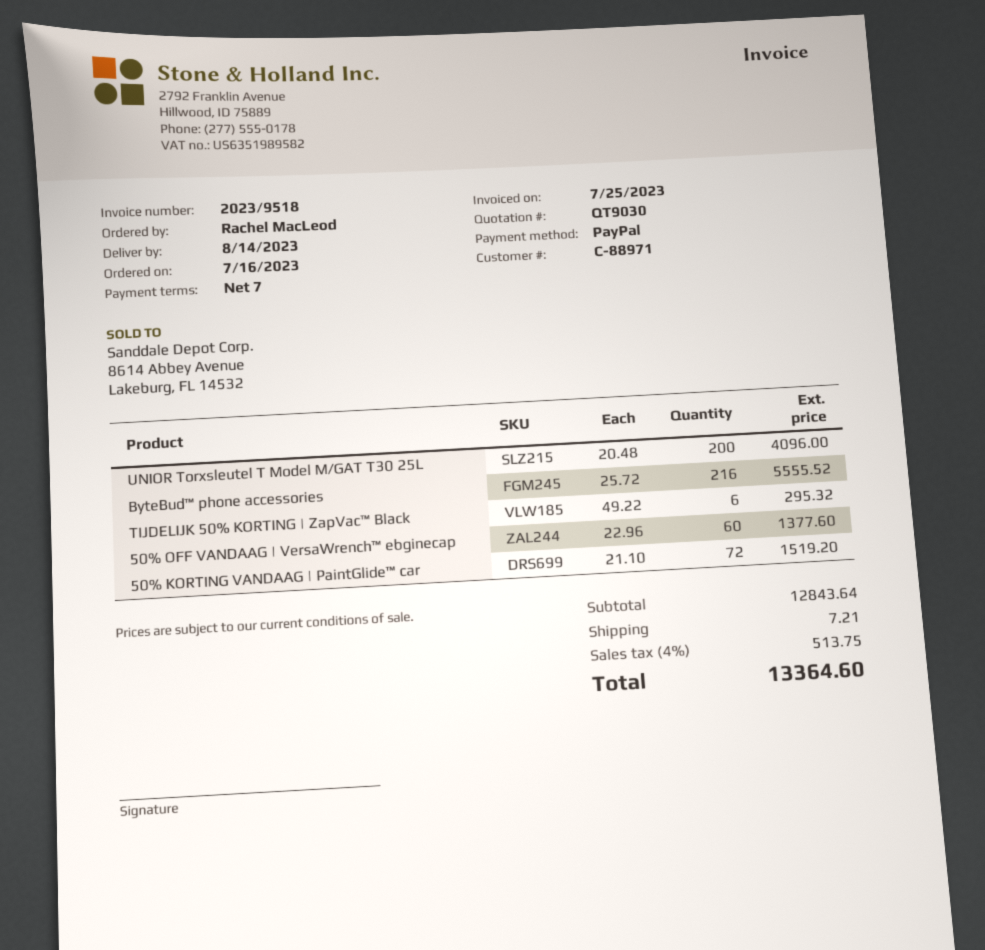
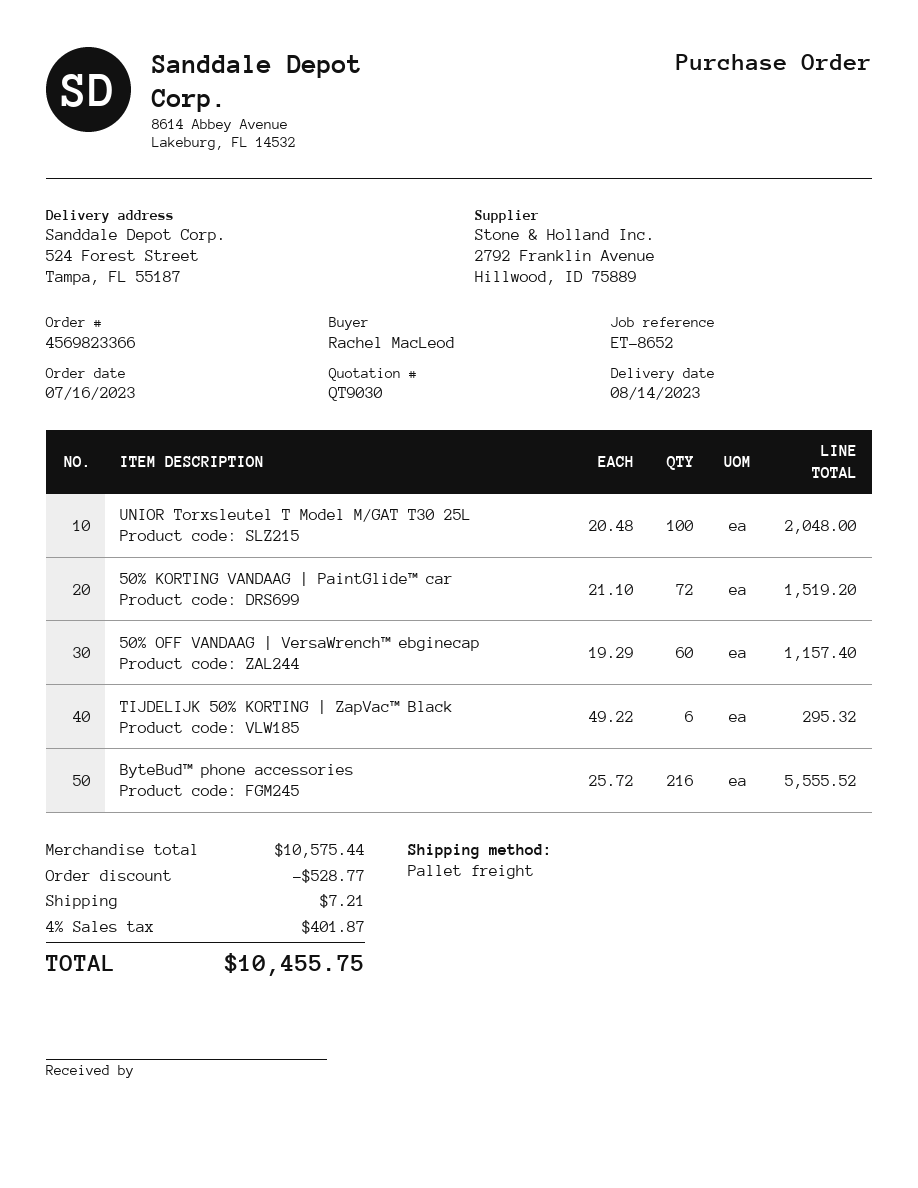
UNIOR Torxsleutel T Model M/GAT T30 25L: 200 x 20.48 = 4096.00 -> 100 x 20.48 = 2048.00
50% OFF VANDAAG | VersaWrench™ ebginecap: 60 x 22.96 = 1377.60 -> 60 x 19.29 = 1157.40
subtotal: 12843.64 -> 10575.44
discount: none -> 528.77
tax: 4% = 513.75 -> 4% = 401.87
total: 13364.60 -> 10455.75

